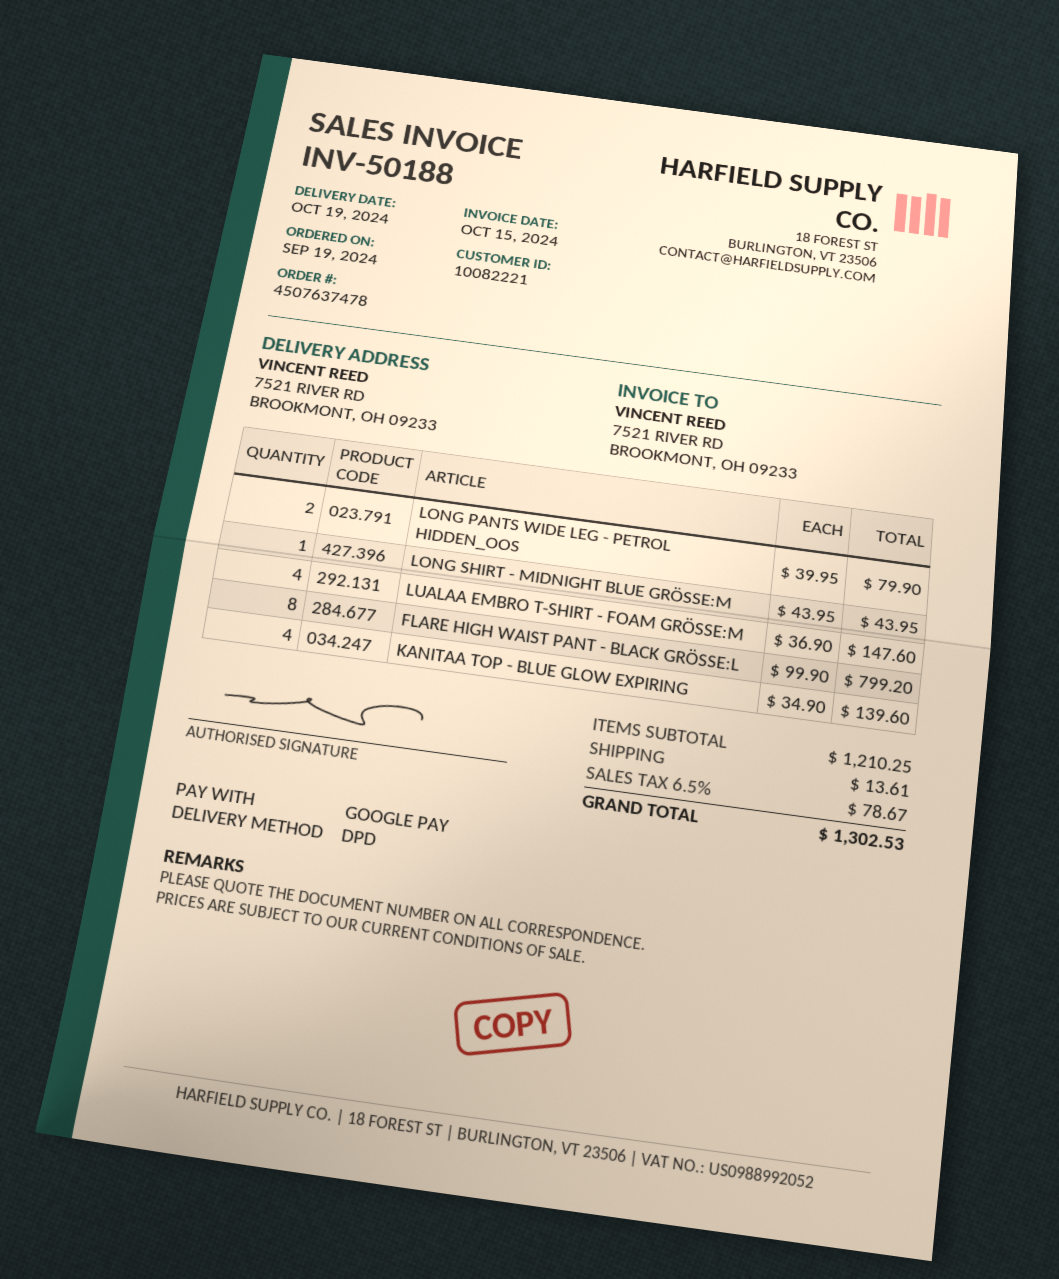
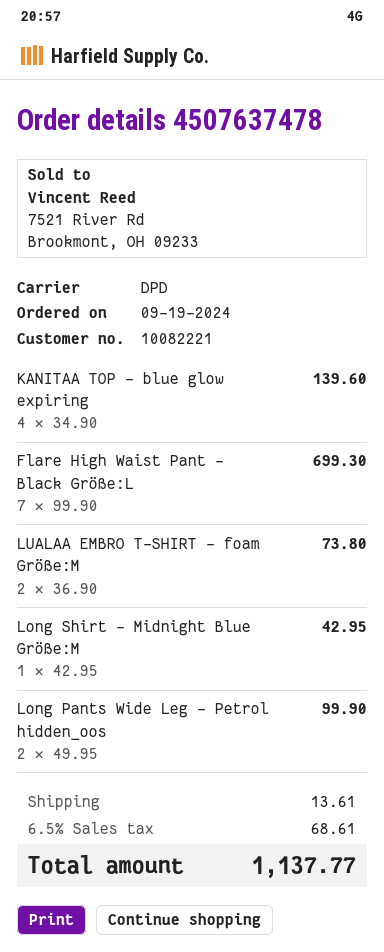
LONG PANTS WIDE LEG - PETROL HIDDEN_OOS: 2 x 39.95 = 79.90 -> 2 x 49.95 = 99.90
LONG SHIRT - MIDNIGHT BLUE GRÖSSE:M: 1 x 43.95 = 43.95 -> 1 x 42.95 = 42.95
LUALAA EMBRO T-SHIRT - FOAM GRÖSSE:M: 4 x 36.90 = 147.60 -> 2 x 36.90 = 73.80
FLARE HIGH WAIST PANT - BLACK GRÖSSE:L: 8 x 99.90 = 799.20 -> 7 x 99.90 = 699.30
tax: 6.5% = 78.67 -> 6.5% = 68.61
total: 1302.53 -> 1137.77

